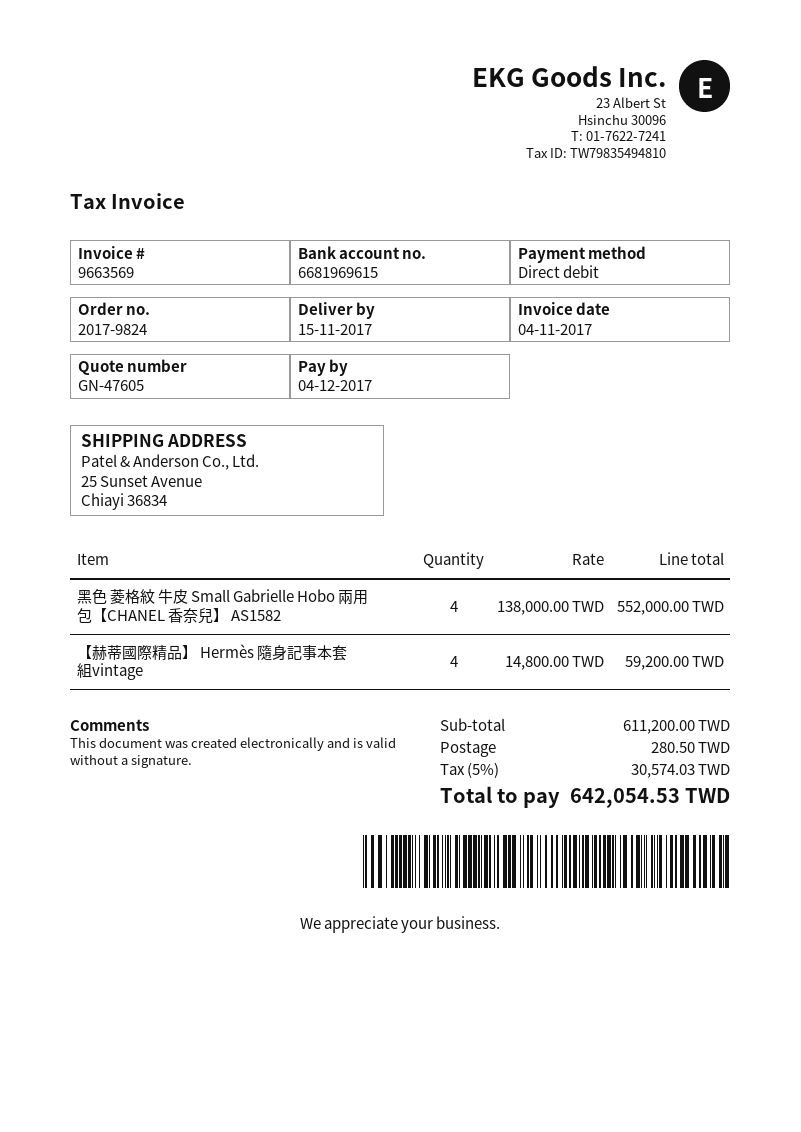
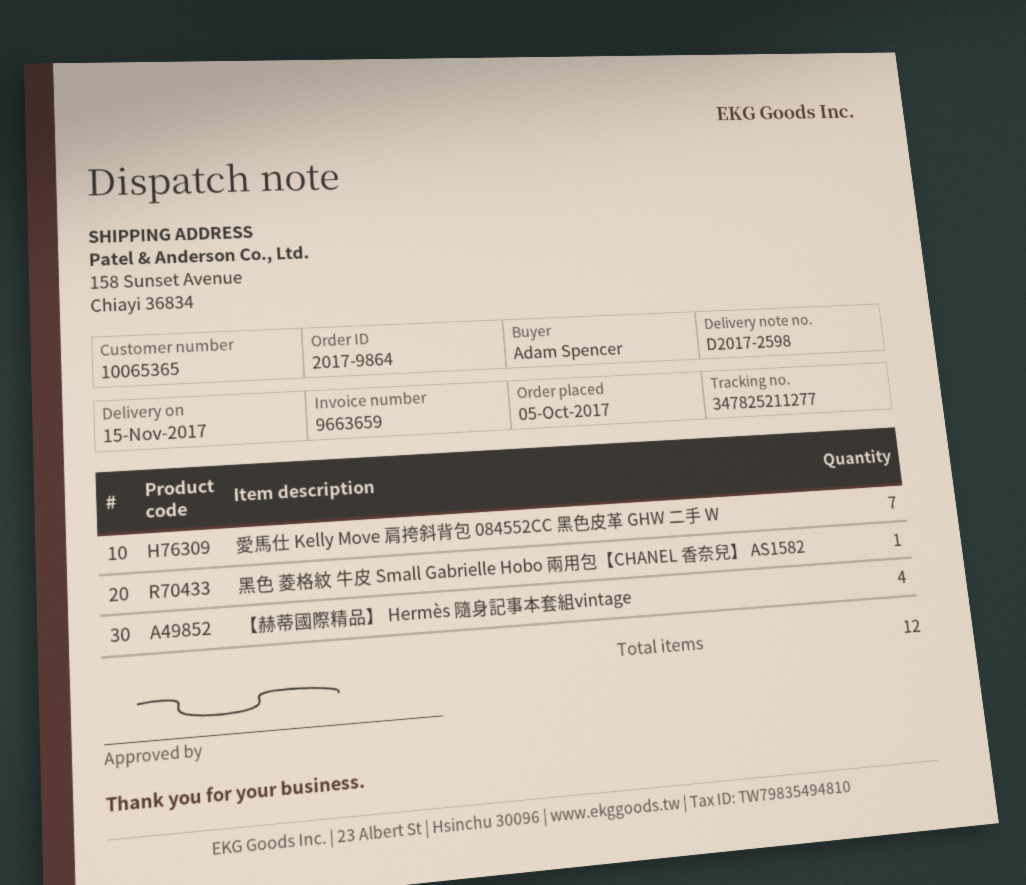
order number: 2017-9824 -> 2017-9864
invoice number: 9663569 -> 9663659
ship to: 25 Sunset Avenue, Chiayi 36834 -> 158 Sunset Avenue, Chiayi 36834
黑色 菱格紋 牛皮 Small Gabrielle Hobo 兩用包【CHANEL 香奈兒】 AS1582: 4 -> 1
愛馬仕 Kelly Move 肩挎斜背包 084552CC 黑色皮革 GHW 二手 W: none -> 7

